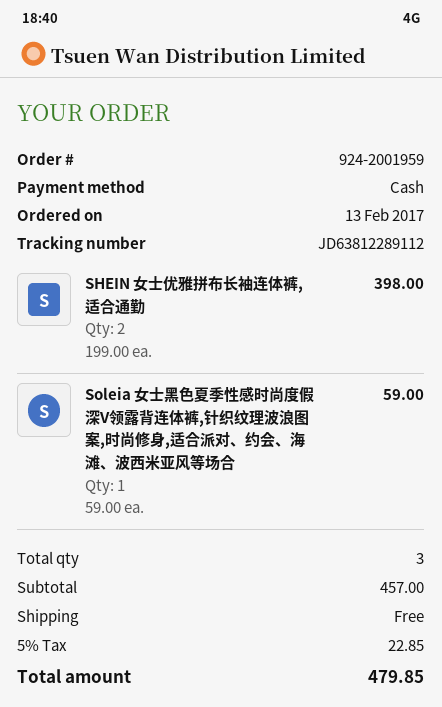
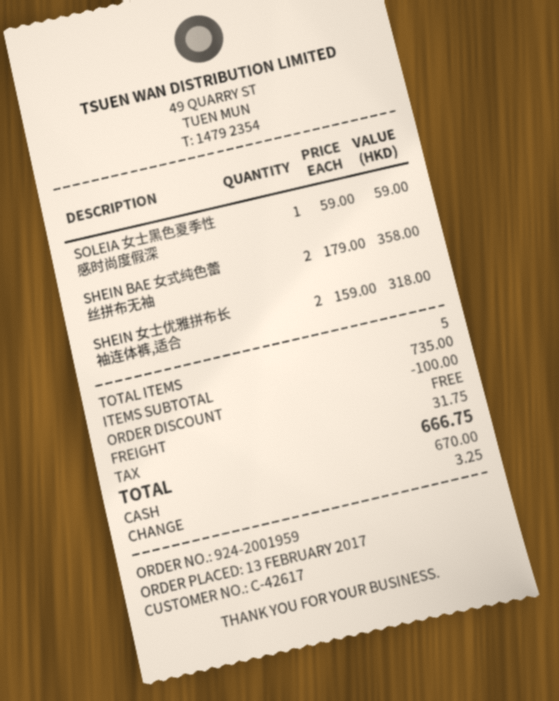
SHEIN 女士优雅拼布长袖连体裤,适合通勤: 2 x 199.00 = 398.00 -> 2 x 159.00 = 318.00
SHEIN BAE 女式纯色蕾丝拼布无袖: none -> 2 x 179.00 = 358.00
total quantity: 3 -> 5
subtotal: 457.00 -> 735.00
discount: none -> 100.00
tax: 22.85 -> 31.75
total: 479.85 -> 666.75

